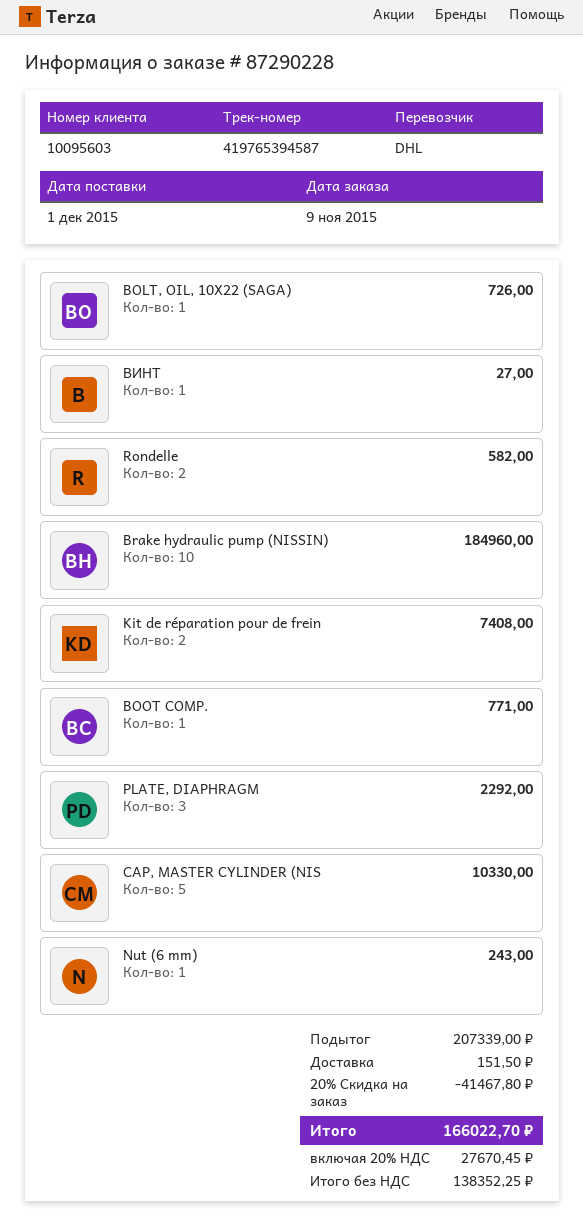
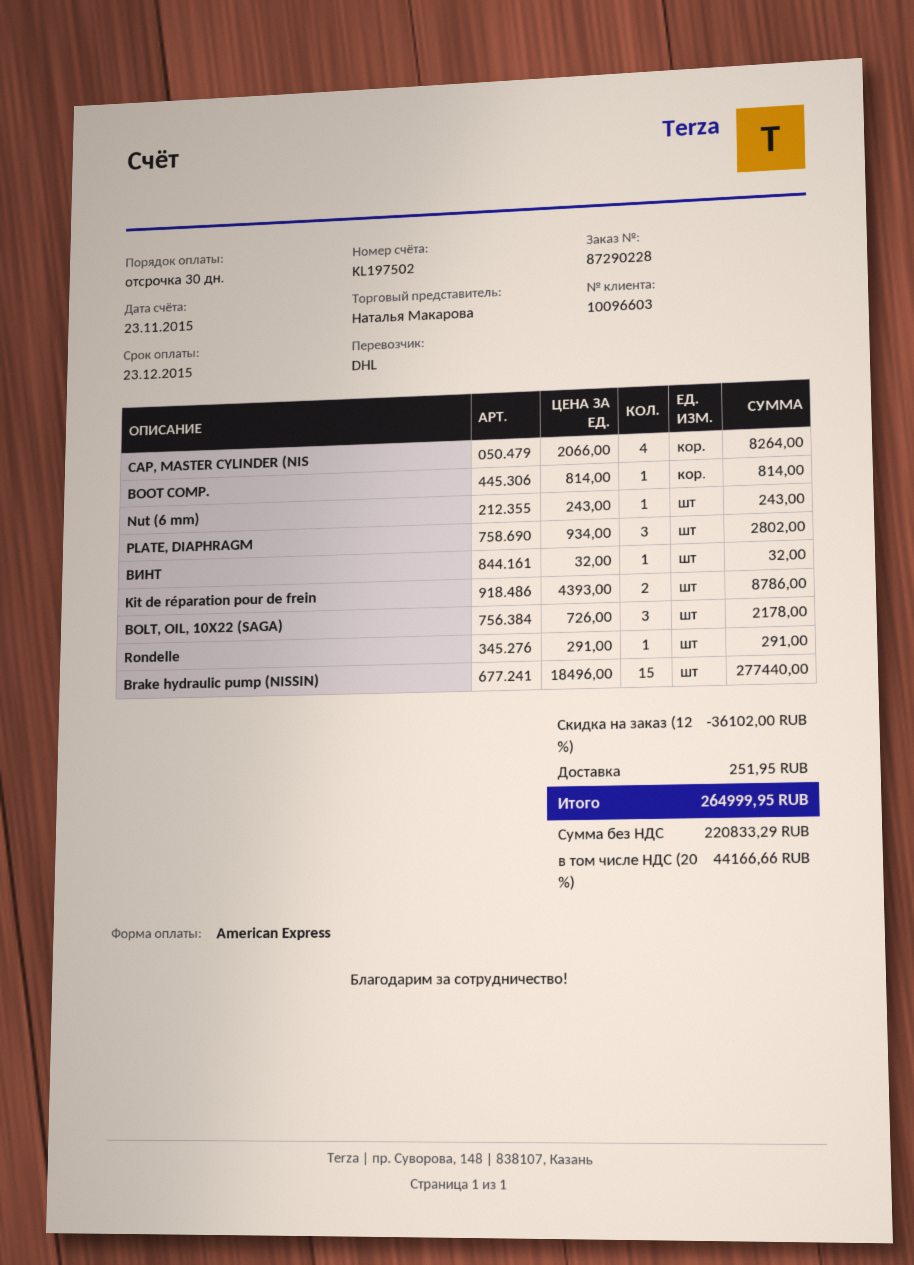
customer number: 10095603 -> 10096603
BOLT, OIL, 10X22 (SAGA): 1 for 726.00 -> 3 for 2178.00
ВИНТ: 1 for 27.00 -> 1 for 32.00
Rondelle: 2 for 582.00 -> 1 for 291.00
Brake hydraulic pump (NISSIN): 10 for 184960.00 -> 15 for 277440.00
Kit de réparation pour de frein: 2 for 7408.00 -> 2 for 8786.00
BOOT COMP.: 1 for 771.00 -> 1 for 814.00
PLATE, DIAPHRAGM: 3 for 2292.00 -> 3 for 2802.00
CAP, MASTER CYLINDER (NIS: 5 for 10330.00 -> 4 for 8264.00
discount: 20% = 41467.80 -> 12% = 36102.00
shipping: 151.50 -> 251.95
net: 138352.25 -> 220833.29
tax: 20% = 27670.45 -> 20% = 44166.66
total: 166022.70 -> 264999.95

